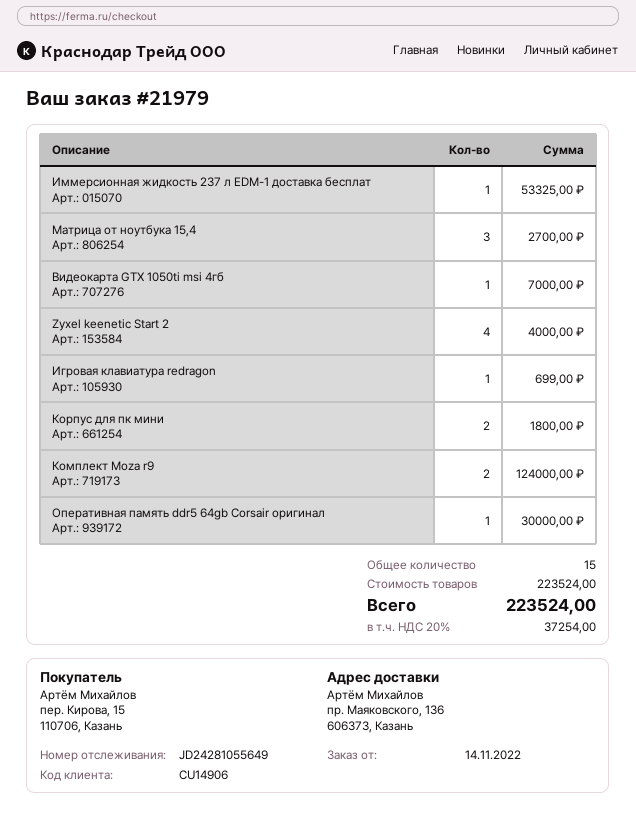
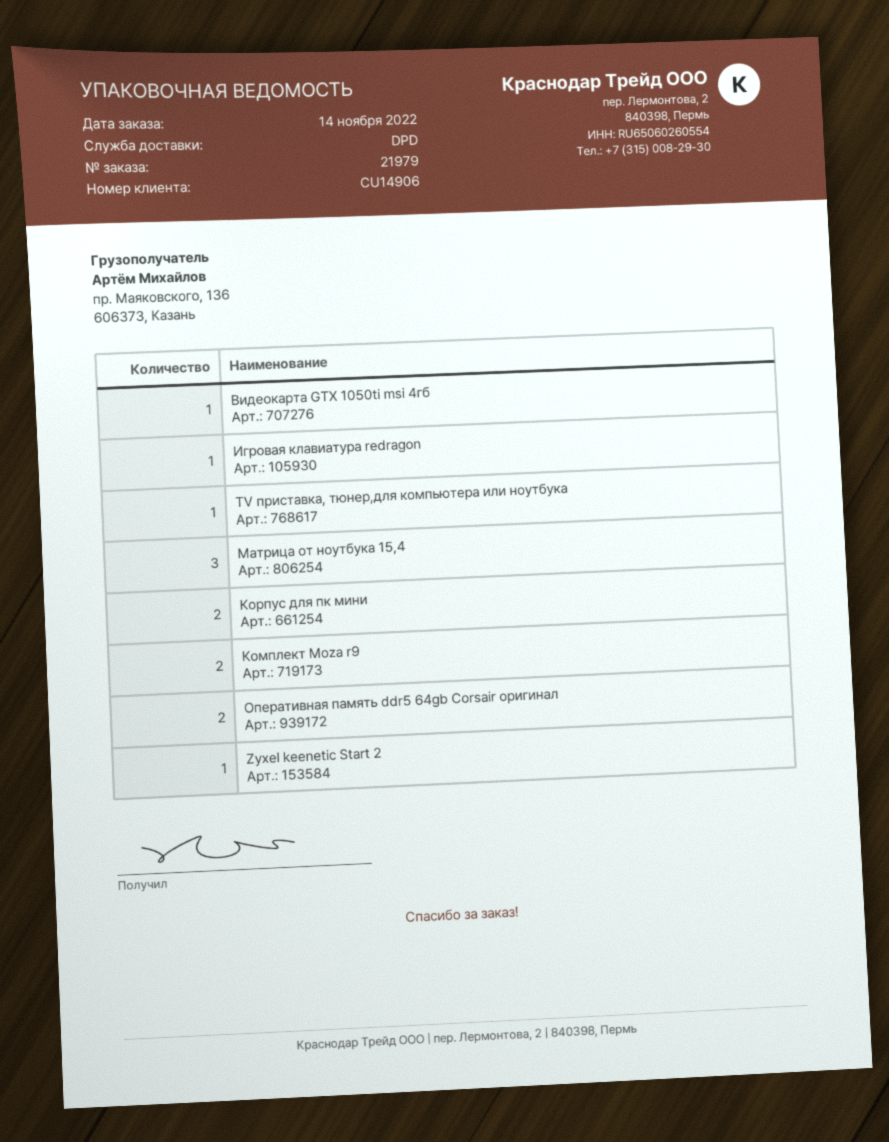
Иммерсионная жидкость 237 л EDM-1 доставка бесплат: 1 -> none
Zyxel keenetic Start 2: 4 -> 1
Оперативная память ddr5 64gb Corsair оригинал: 1 -> 2
TV приставка, тюнер,для компьютера или ноутбука: none -> 1

